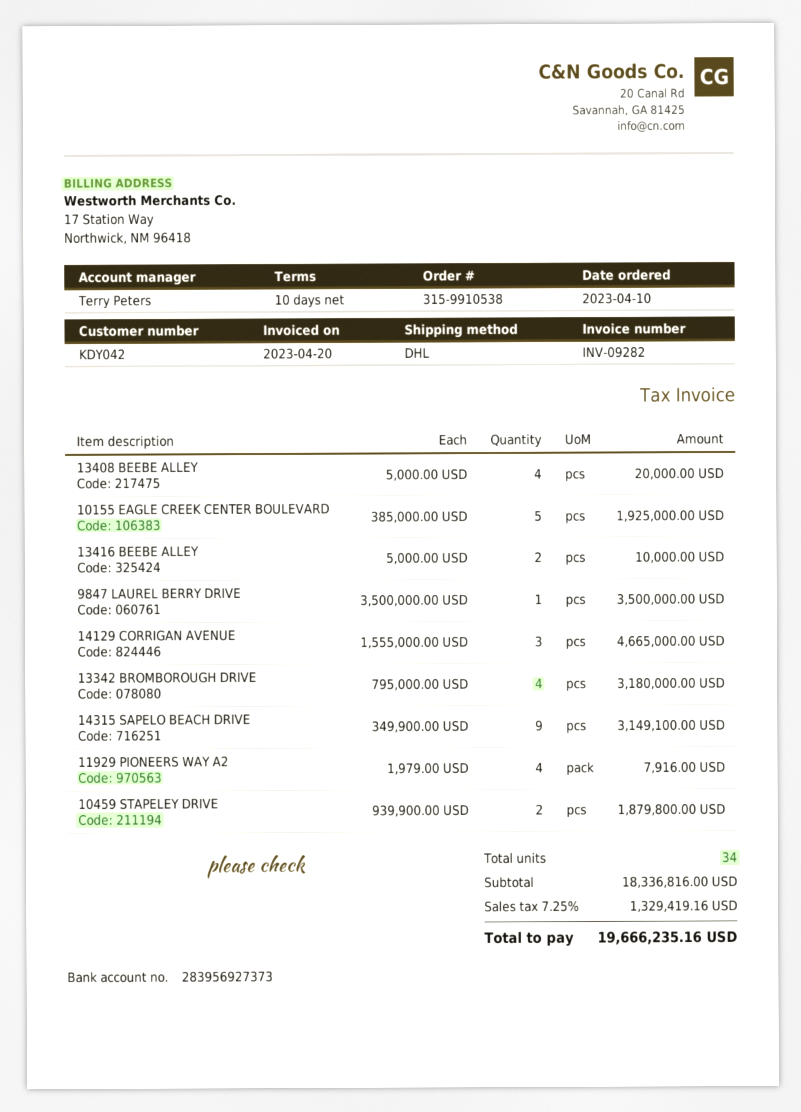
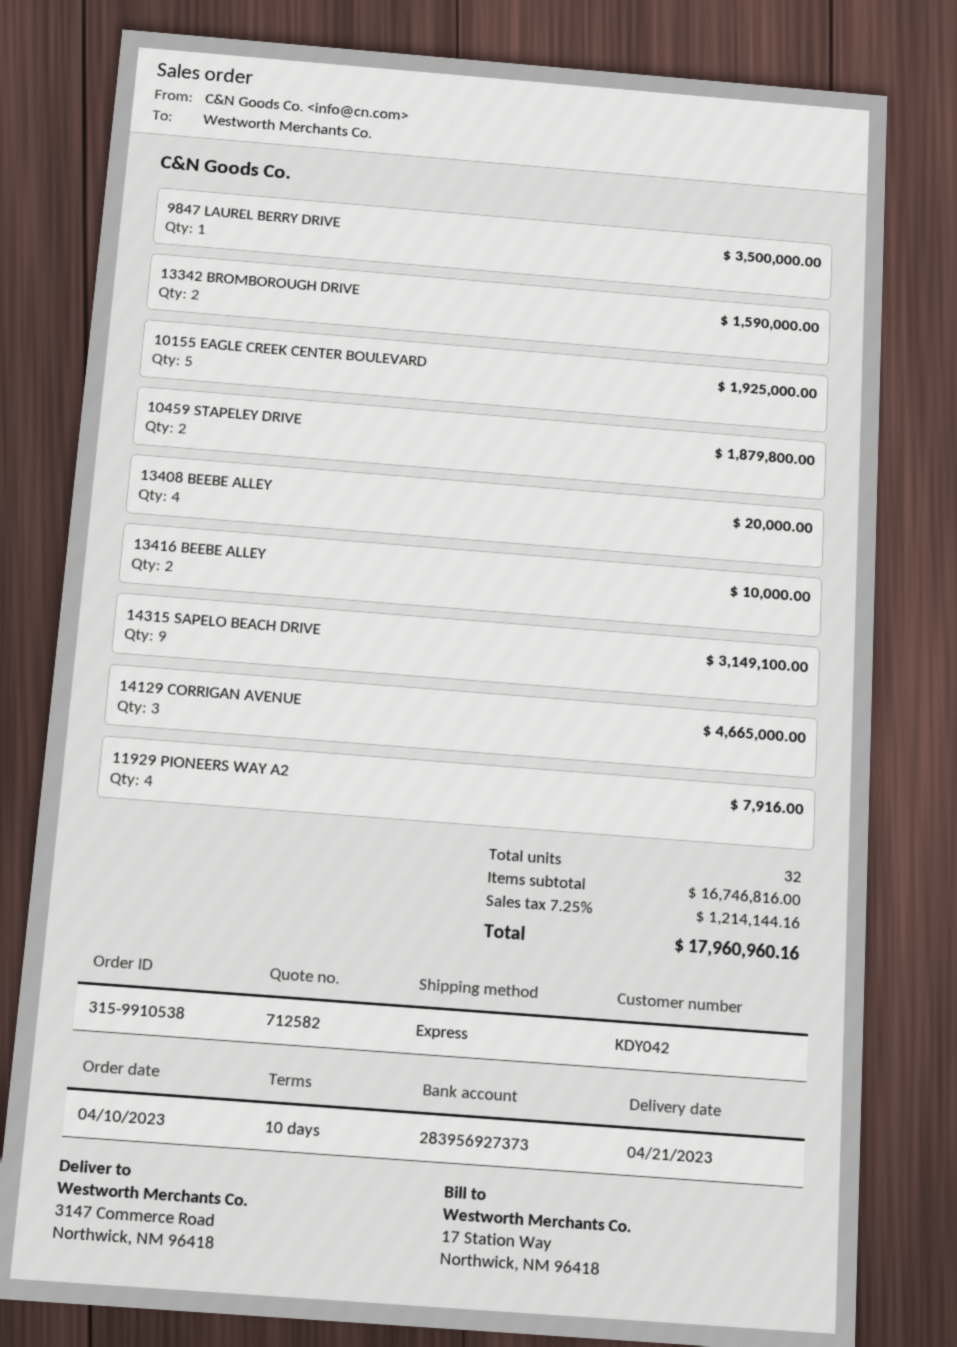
shipping method: DHL -> express
13342 BROMBOROUGH DRIVE: 4 for 3180000.00 -> 2 for 1590000.00
total quantity: 34 -> 32
subtotal: 18336816.00 -> 16746816.00
tax: 7.25% = 1329419.16 -> 7.25% = 1214144.16
total: 19666235.16 -> 17960960.16

